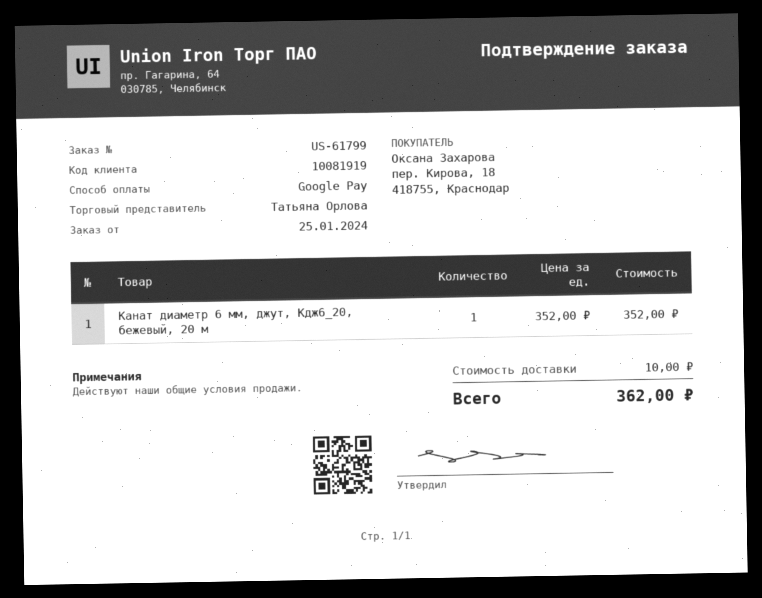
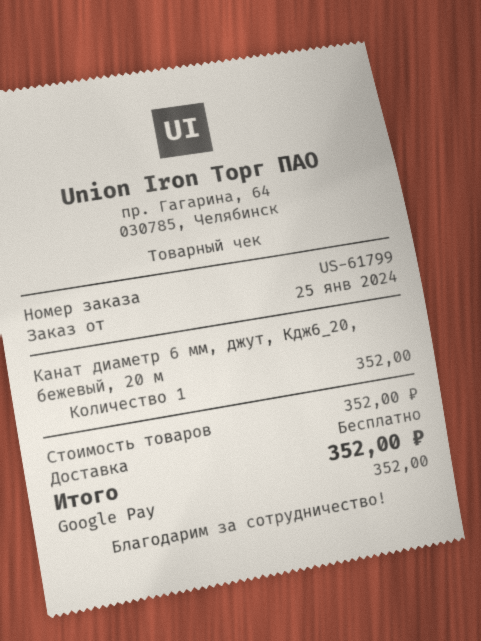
shipping: 10.00 -> 0.00
total: 362.00 -> 352.00

